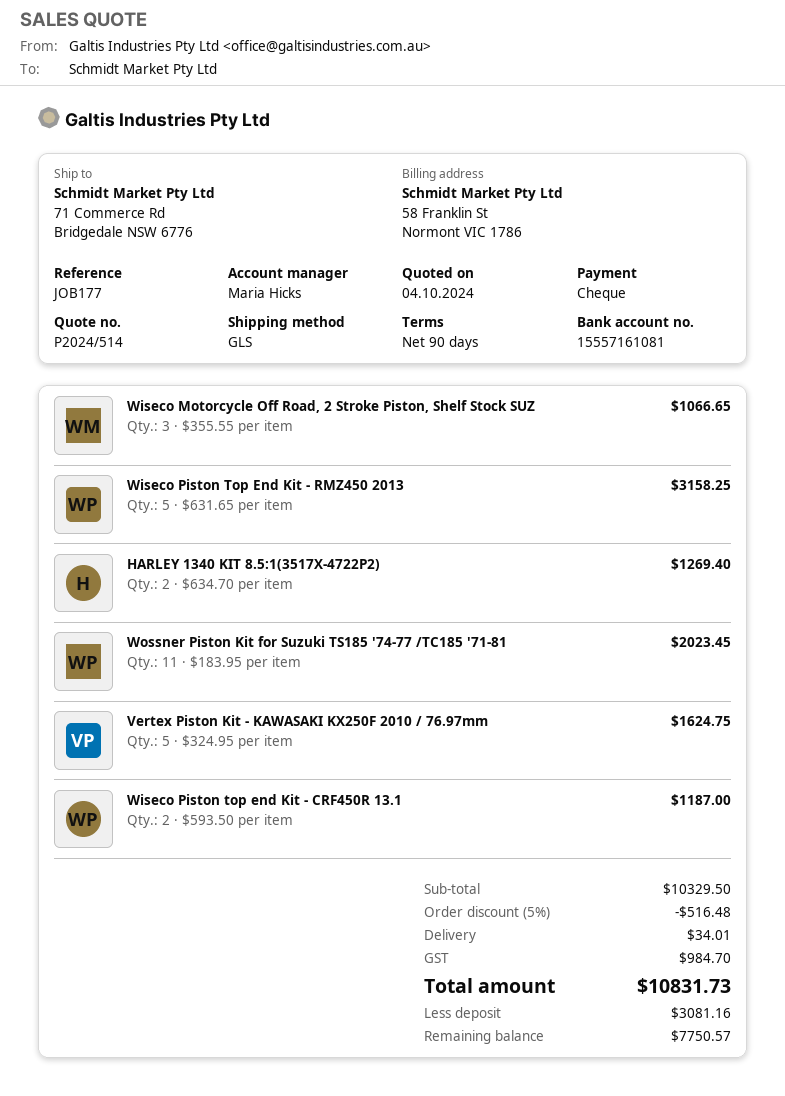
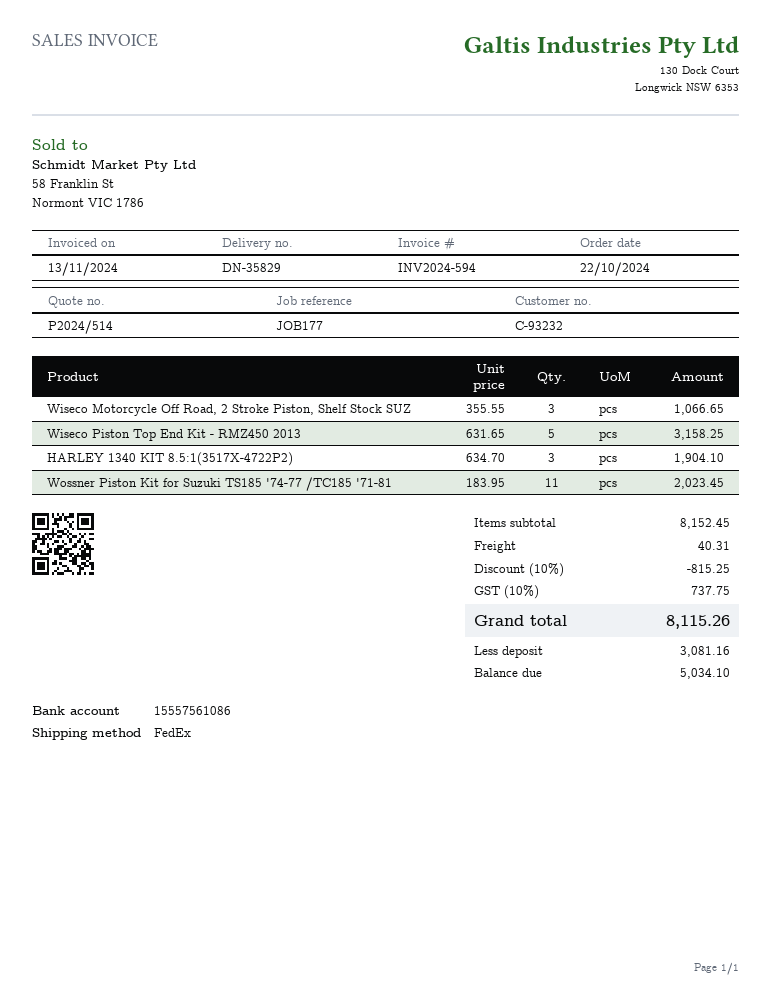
bank account: 15557161081 -> 15557561086
shipping method: GLS -> FedEx
HARLEY 1340 KIT 8.5:1(3517X-4722P2): 2 x 634.70 = 1269.40 -> 3 x 634.70 = 1904.10
Vertex Piston Kit - KAWASAKI KX250F 2010 / 76.97mm: 5 x 324.95 = 1624.75 -> none
Wiseco Piston top end Kit - CRF450R 13.1: 2 x 593.50 = 1187.00 -> none
subtotal: 10329.50 -> 8152.45
discount: 5% = 516.48 -> 10% = 815.25
shipping: 34.01 -> 40.31
tax: 984.70 -> 737.75
total: 10831.73 -> 8115.26
balance: 7750.57 -> 5034.10

